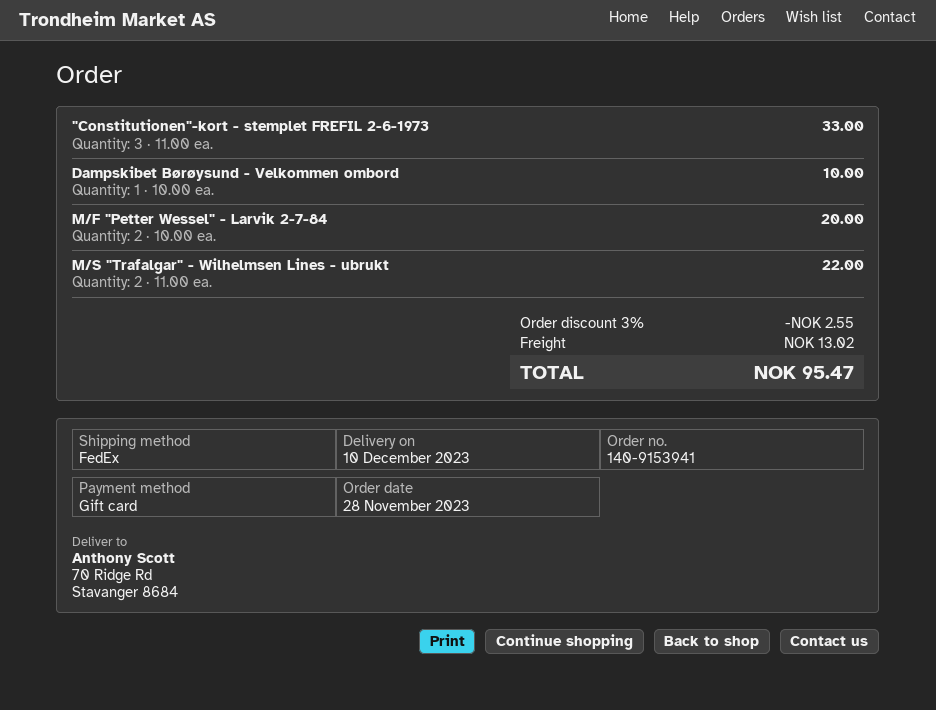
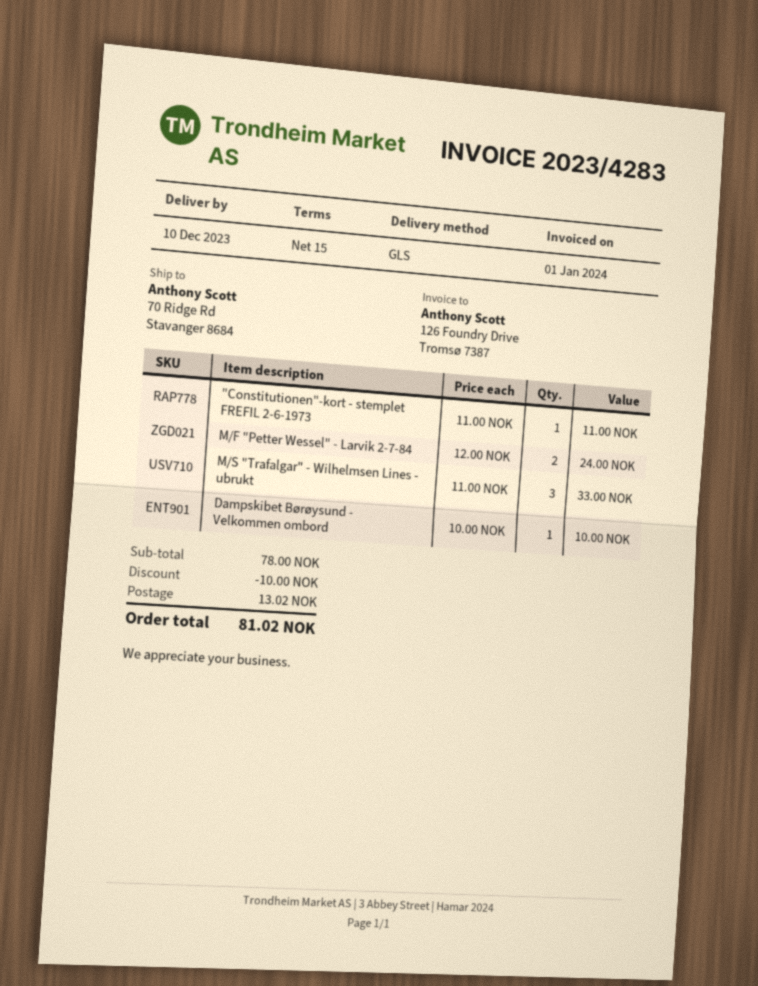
shipping method: FedEx -> GLS
"Constitutionen"-kort - stemplet FREFIL 2-6-1973: 3 x 11.00 = 33.00 -> 1 x 11.00 = 11.00
M/F "Petter Wessel" - Larvik 2-7-84: 2 x 10.00 = 20.00 -> 2 x 12.00 = 24.00
M/S "Trafalgar" - Wilhelmsen Lines - ubrukt: 2 x 11.00 = 22.00 -> 3 x 11.00 = 33.00
discount: 2.55 -> 10.00
total: 95.47 -> 81.02

